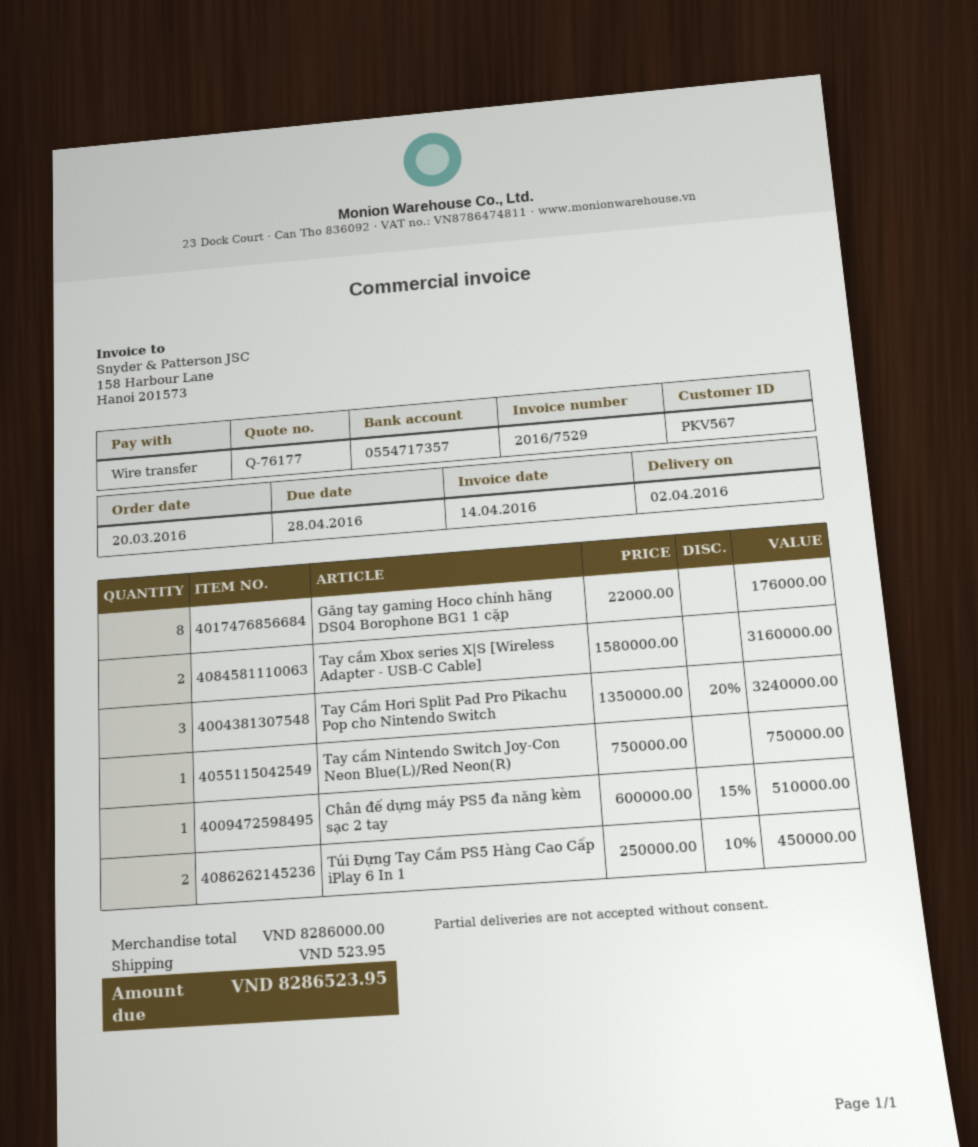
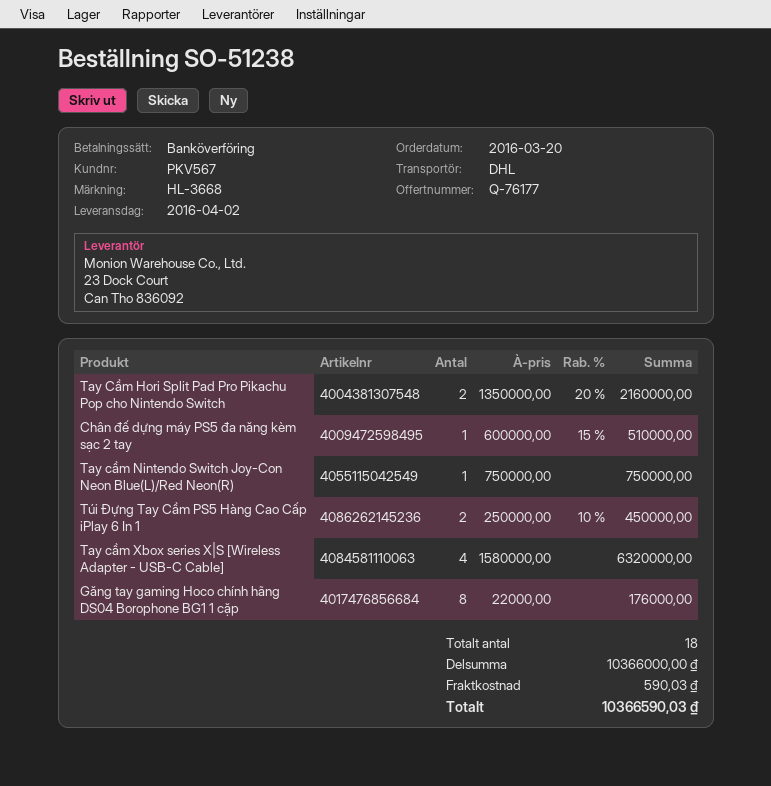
Tay cầm Xbox series X|S [Wireless Adapter - USB-C Cable]: 2 x 1580000.00 = 3160000.00 -> 4 x 1580000.00 = 6320000.00
Tay Cầm Hori Split Pad Pro Pikachu Pop cho Nintendo Switch: 3 x 1350000.00 - 20% = 3240000.00 -> 2 x 1350000.00 - 20% = 2160000.00
subtotal: 8286000.00 -> 10366000.00
shipping: 523.95 -> 590.03
total: 8286523.95 -> 10366590.03

